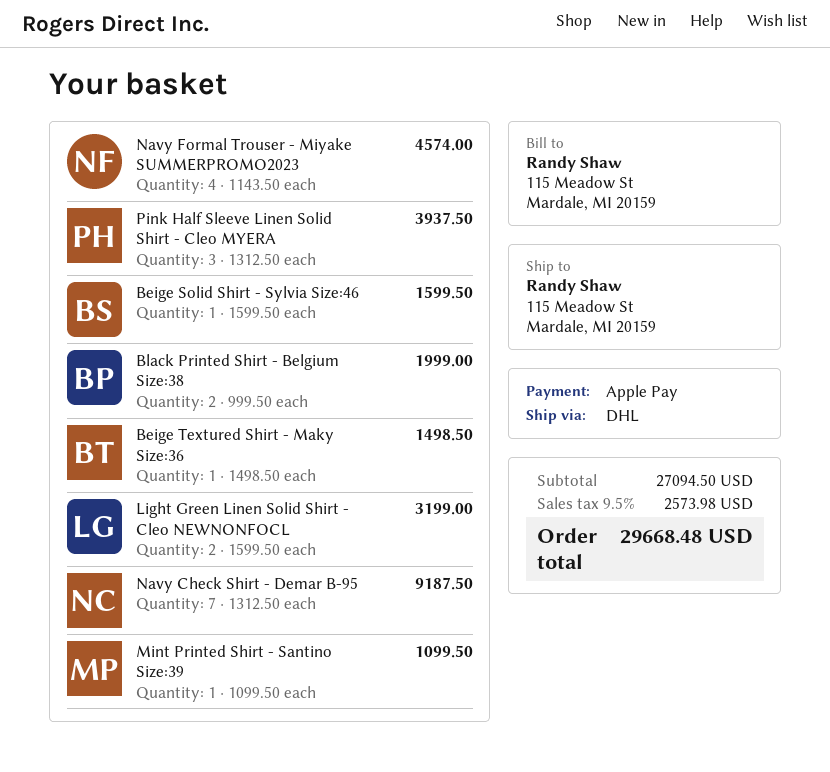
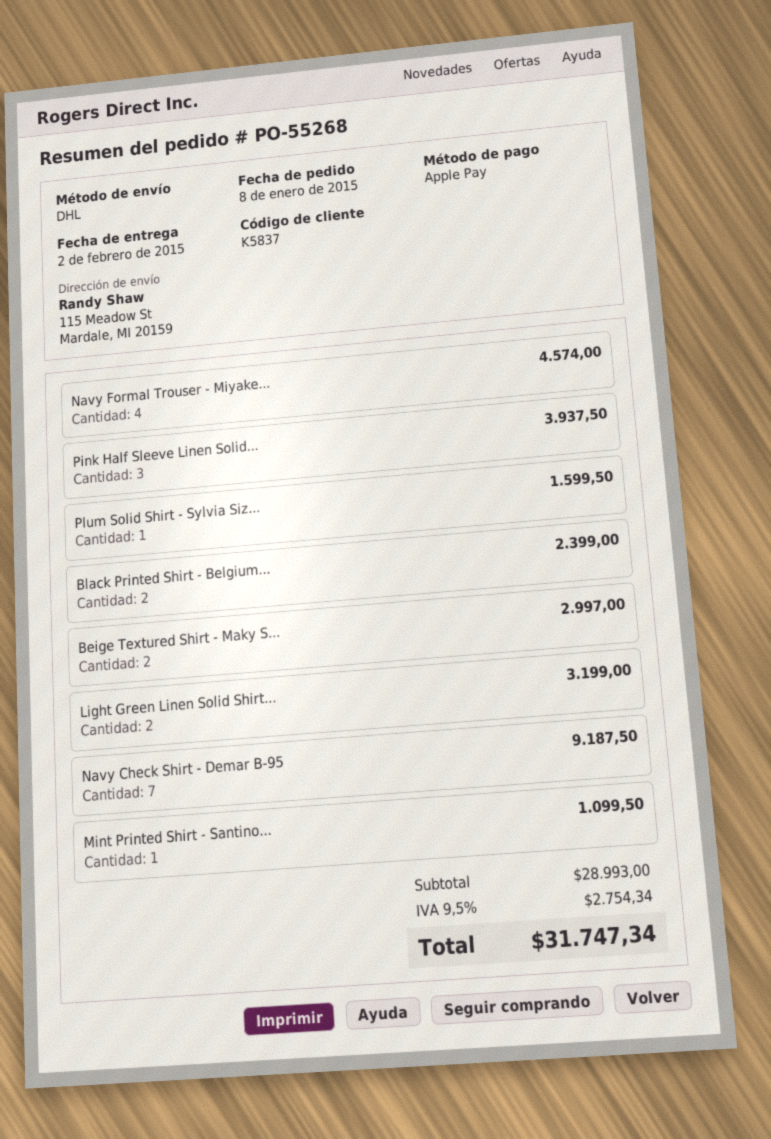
Beige Solid Shirt - Sylvia Size:46: 1 for 1599.50 -> none
Black Printed Shirt - Belgium Size:38: 2 for 1999.00 -> 2 for 2399.00
Beige Textured Shirt - Maky Size:36: 1 for 1498.50 -> 2 for 2997.00
Plum Solid Shirt - Sylvia Siz...: none -> 1 for 1599.50
subtotal: 27094.50 -> 28993.00
tax: 9.5% = 2573.98 -> 9.5% = 2754.34
total: 29668.48 -> 31747.34

